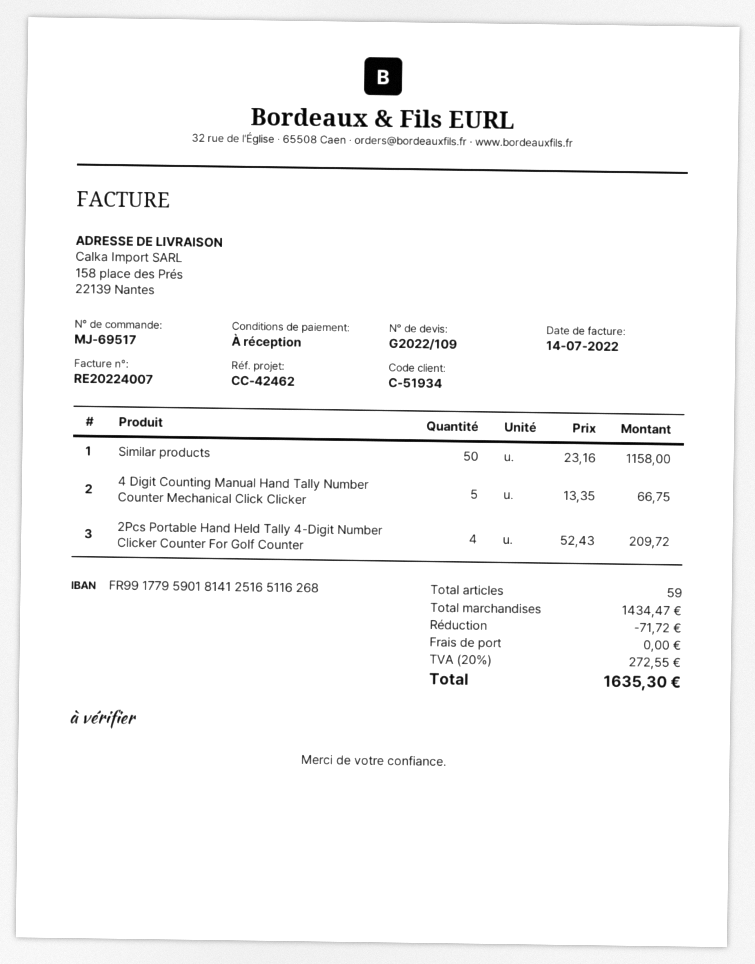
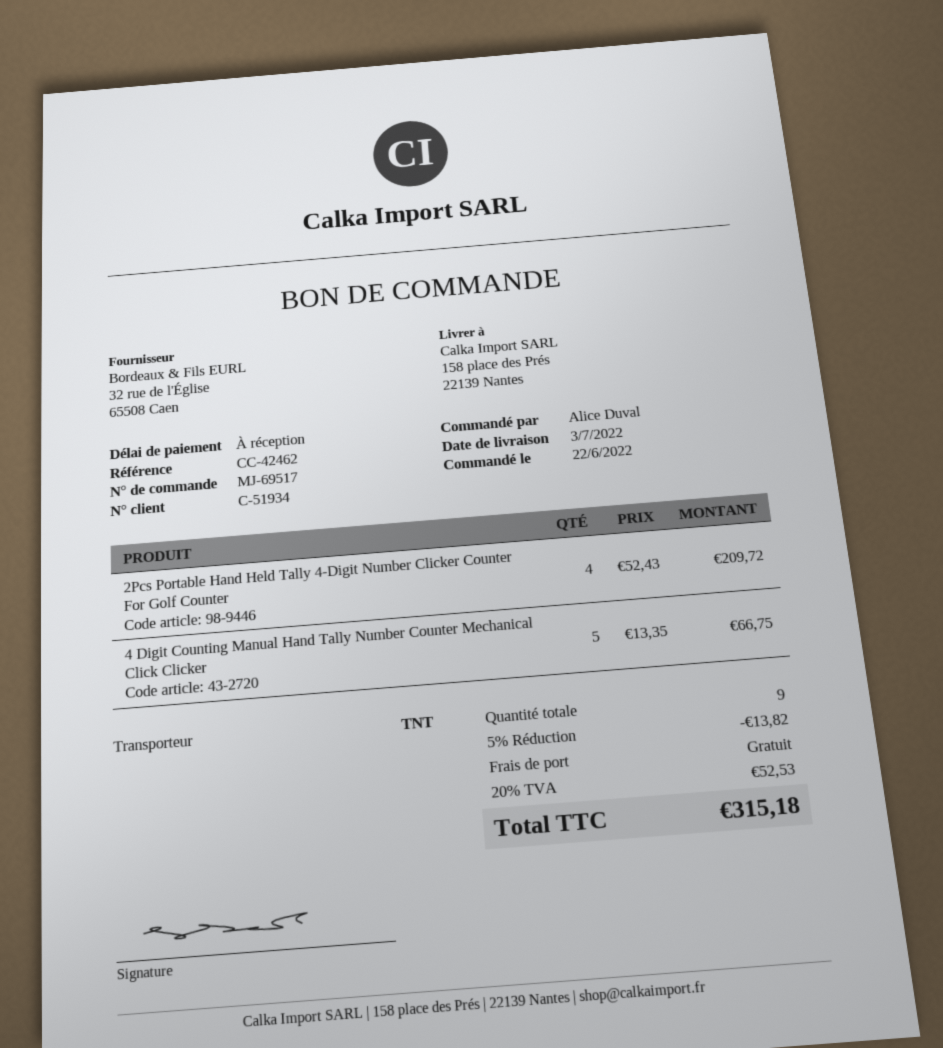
Similar products: 50 x 23.16 = 1158.00 -> none
total quantity: 59 -> 9
discount: 71.72 -> 13.82
tax: 20% = 272.55 -> 20% = 52.53
total: 1635.30 -> 315.18

